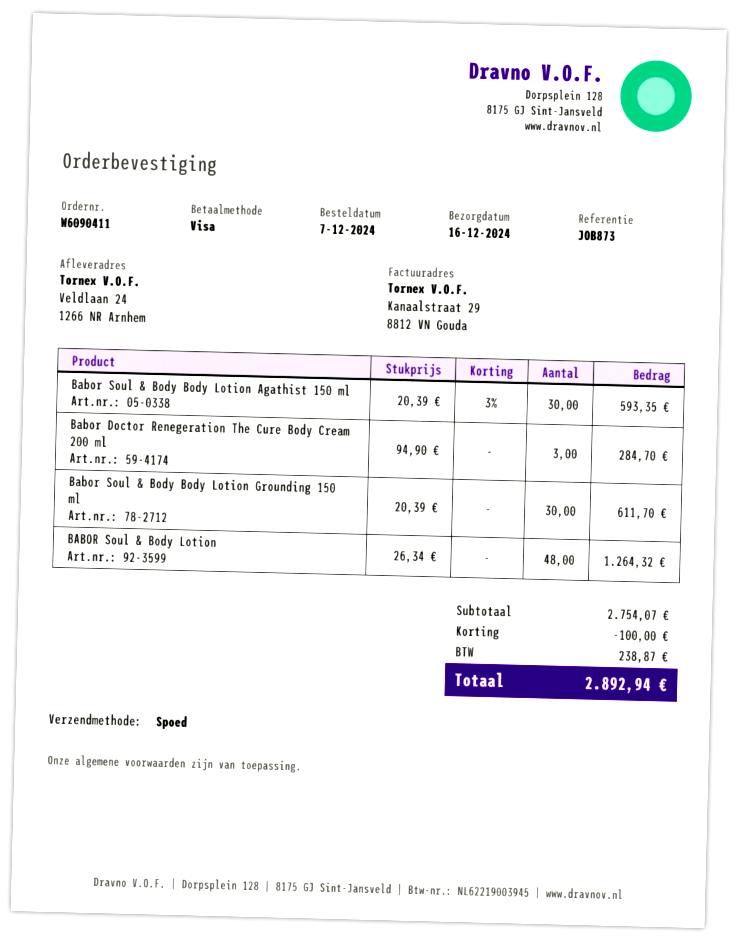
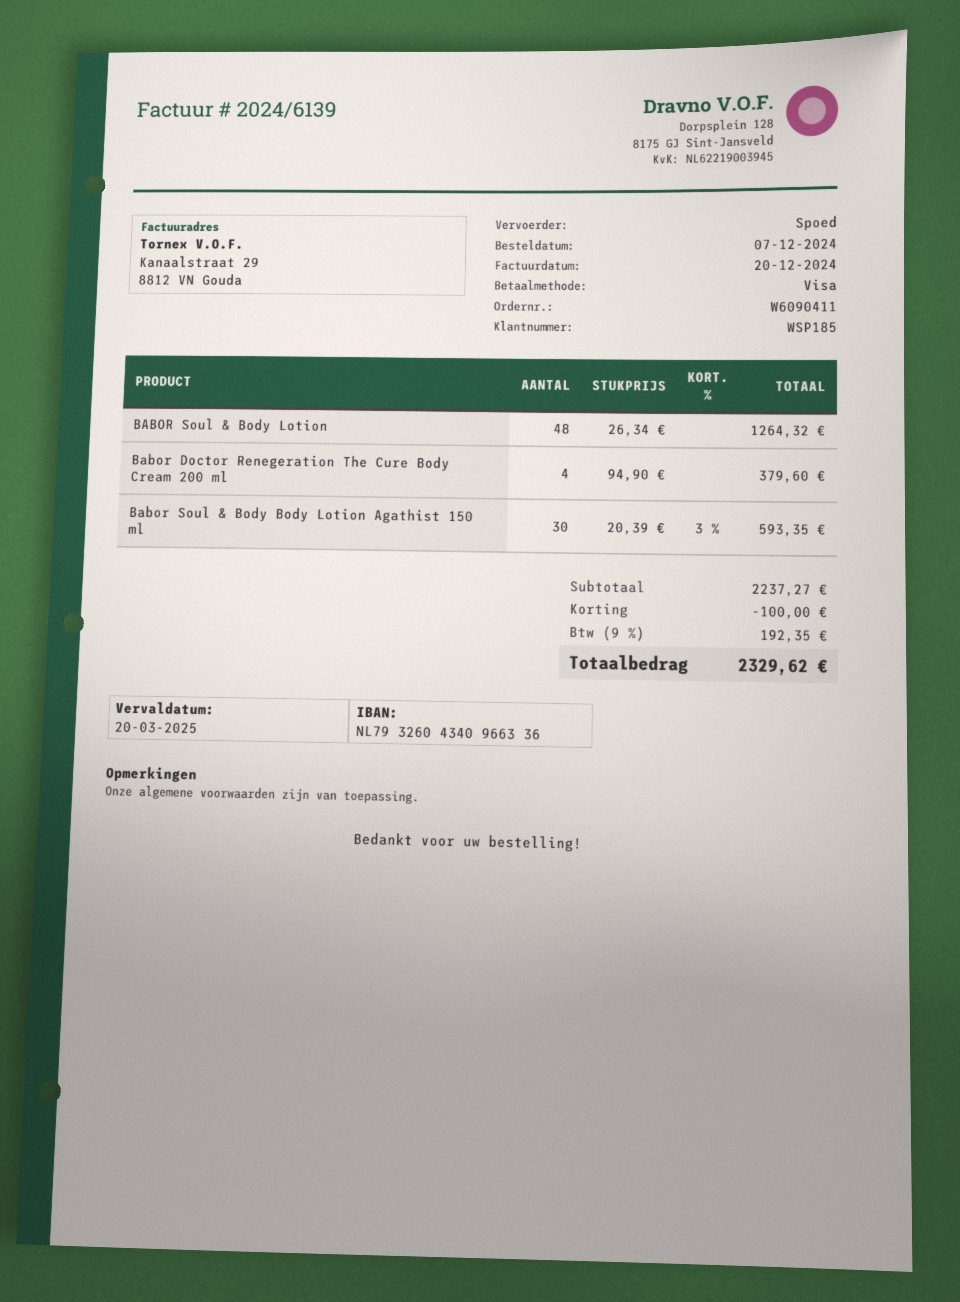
Babor Doctor Renegeration The Cure Body Cream 200 ml: 3 x 94.90 = 284.70 -> 4 x 94.90 = 379.60
Babor Soul & Body Body Lotion Grounding 150 ml: 30 x 20.39 = 611.70 -> none
subtotal: 2754.07 -> 2237.27
tax: 238.87 -> 192.35
total: 2892.94 -> 2329.62

